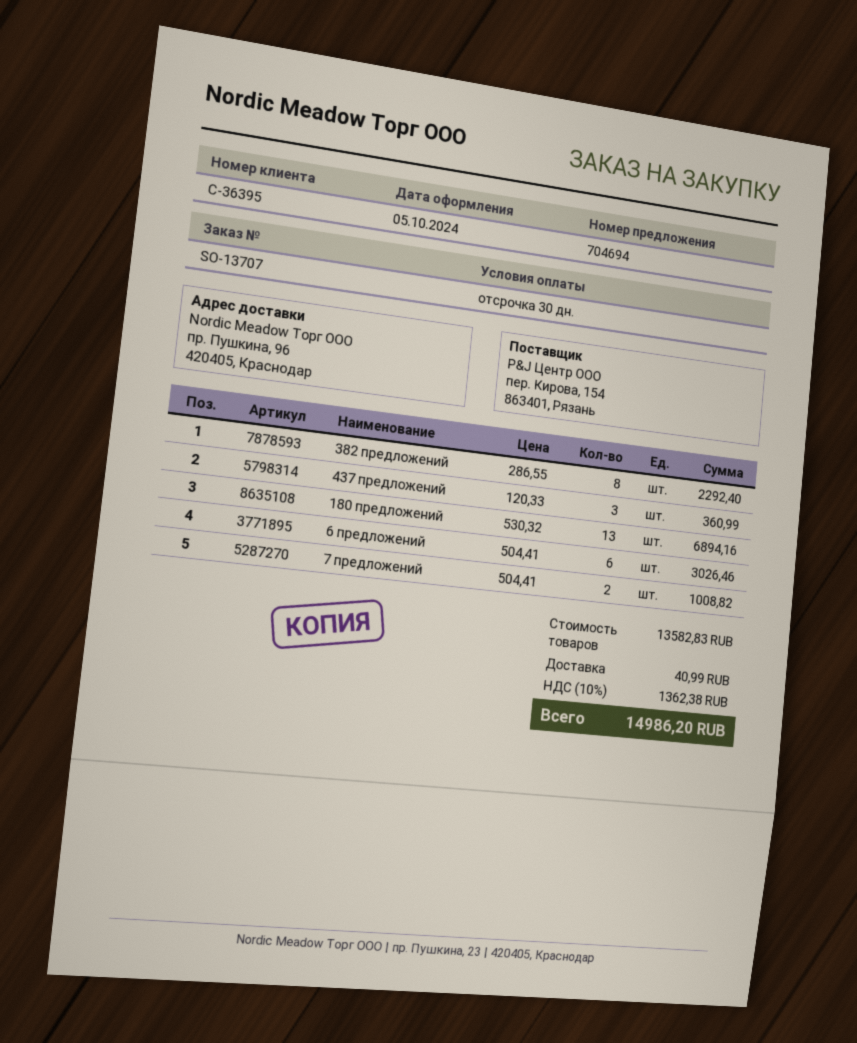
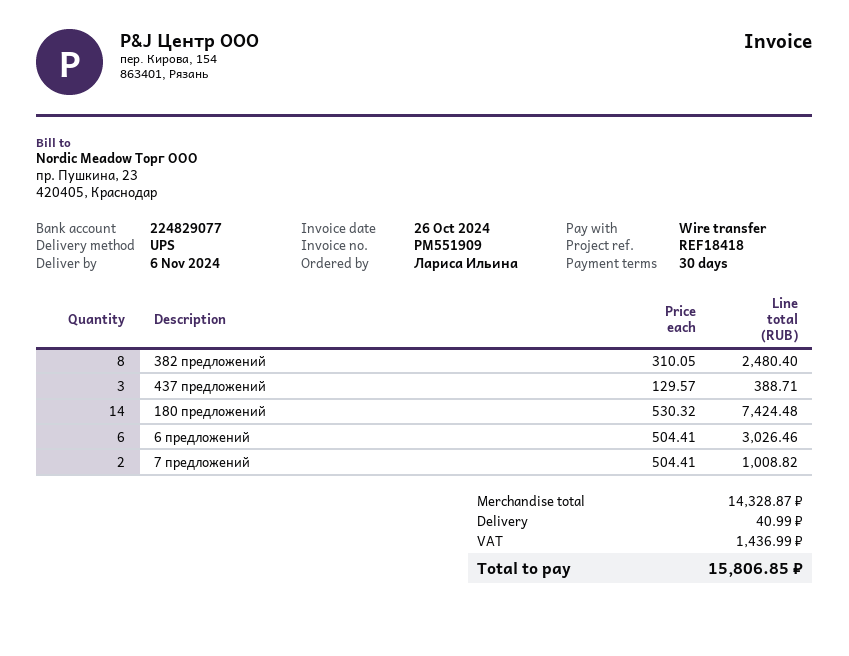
382 предложений: 8 x 286.55 = 2292.40 -> 8 x 310.05 = 2480.40
437 предложений: 3 x 120.33 = 360.99 -> 3 x 129.57 = 388.71
180 предложений: 13 x 530.32 = 6894.16 -> 14 x 530.32 = 7424.48
subtotal: 13582.83 -> 14328.87
tax: 1362.38 -> 1436.99
total: 14986.20 -> 15806.85

